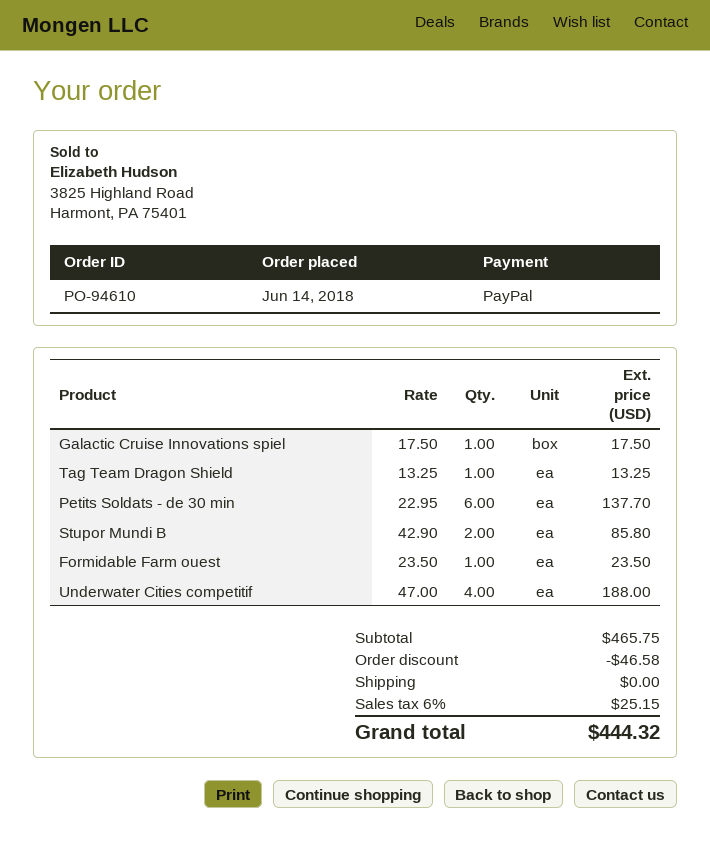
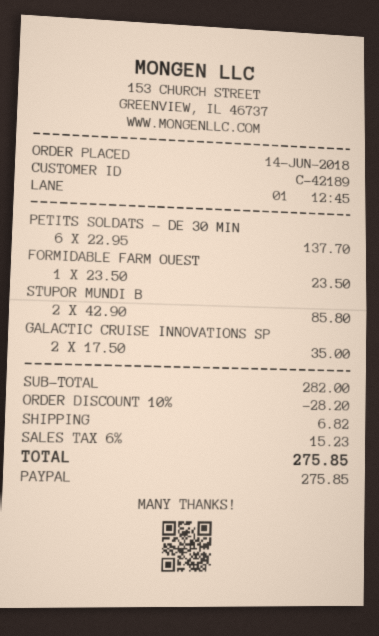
Galactic Cruise Innovations spiel: 1 x 17.50 = 17.50 -> 2 x 17.50 = 35.00
Tag Team Dragon Shield: 1 x 13.25 = 13.25 -> none
Underwater Cities competitif: 4 x 47.00 = 188.00 -> none
subtotal: 465.75 -> 282.00
discount: 46.58 -> 28.20
shipping: 0.00 -> 6.82
tax: 6% = 25.15 -> 6% = 15.23
total: 444.32 -> 275.85

